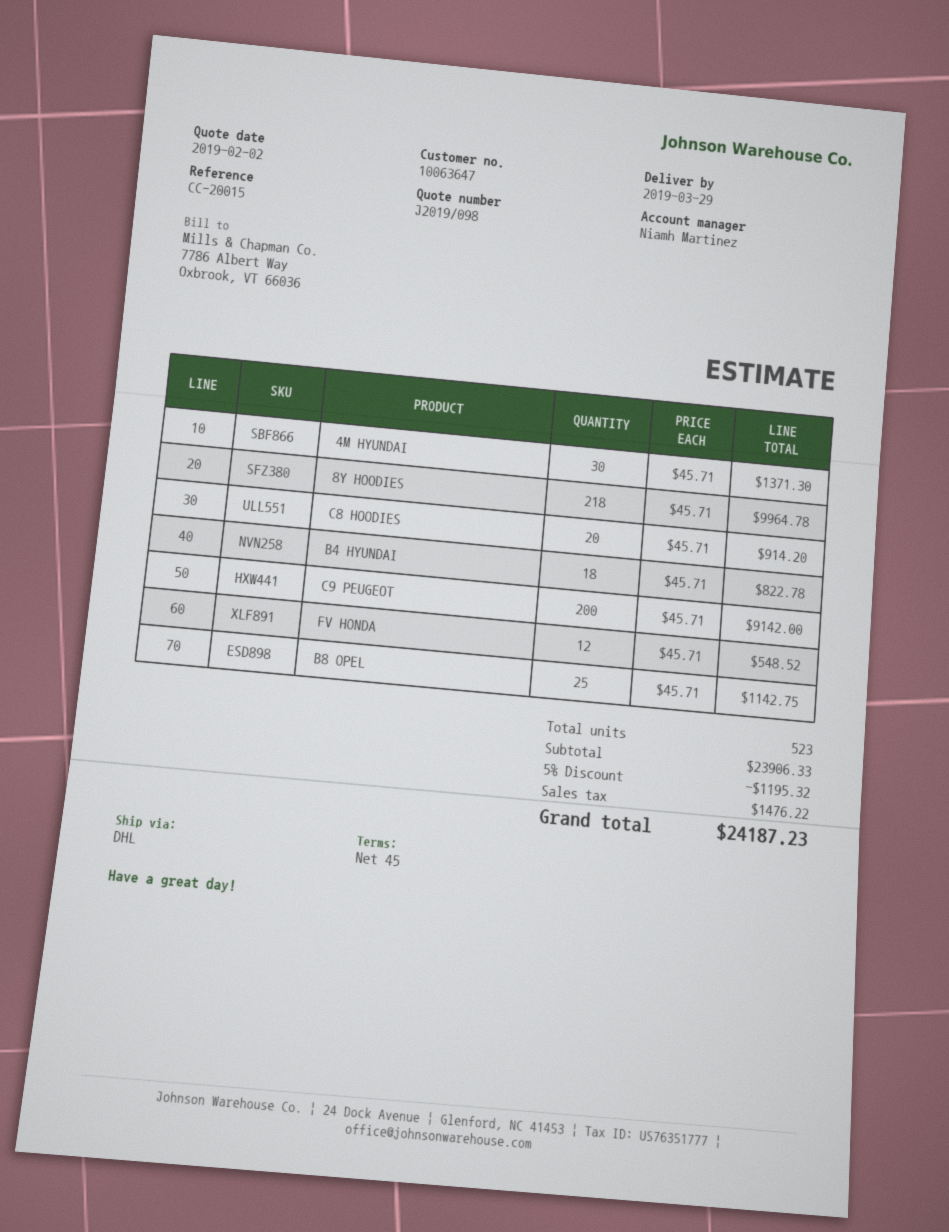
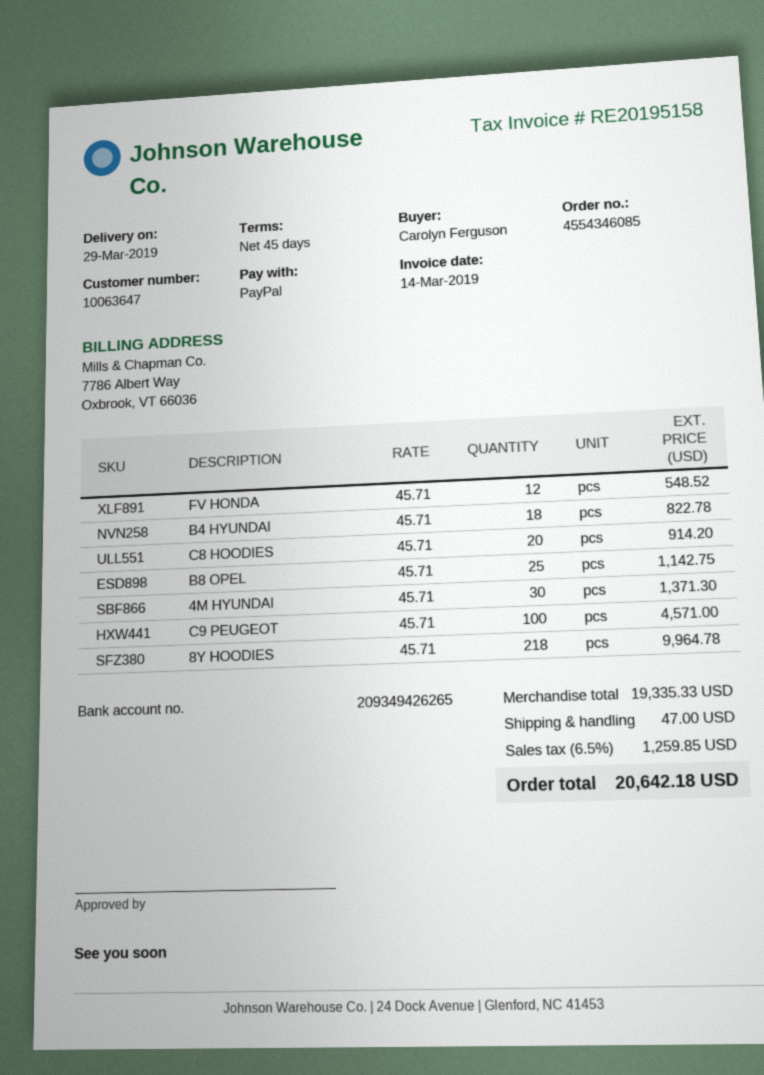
C9 PEUGEOT: 200 x 45.71 = 9142.00 -> 100 x 45.71 = 4571.00
subtotal: 23906.33 -> 19335.33
discount: 5% = 1195.32 -> none
shipping: none -> 47.00
tax: 1476.22 -> 1259.85
total: 24187.23 -> 20642.18

